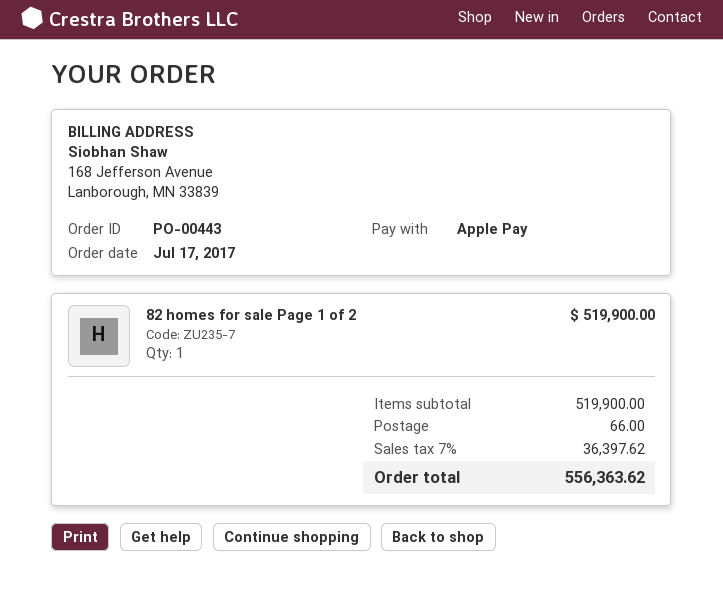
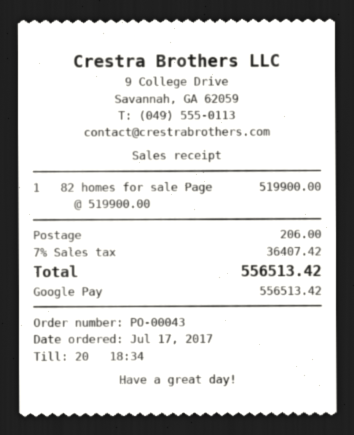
order number: PO-00443 -> PO-00043
payment method: Apple Pay -> Google Pay
shipping: 66.00 -> 206.00
tax: 7% = 36397.62 -> 7% = 36407.42
total: 556363.62 -> 556513.42

